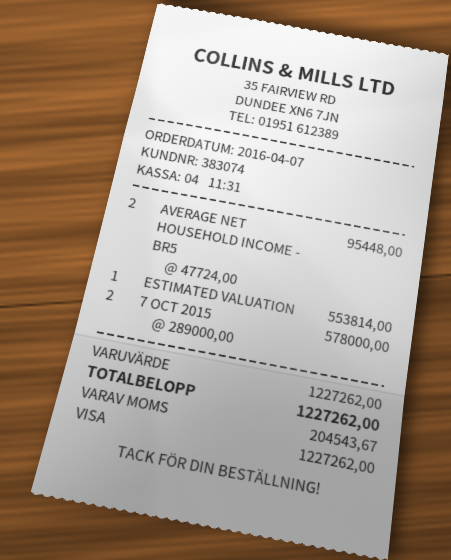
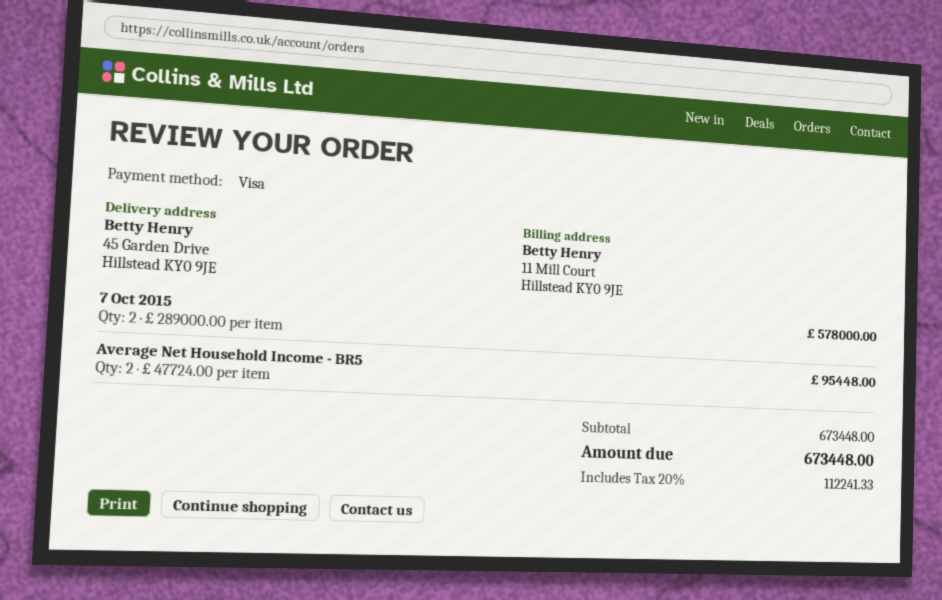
ESTIMATED VALUATION: 1 x 553814.00 = 553814.00 -> none
subtotal: 1227262.00 -> 673448.00
tax: 204543.67 -> 112241.33
total: 1227262.00 -> 673448.00

